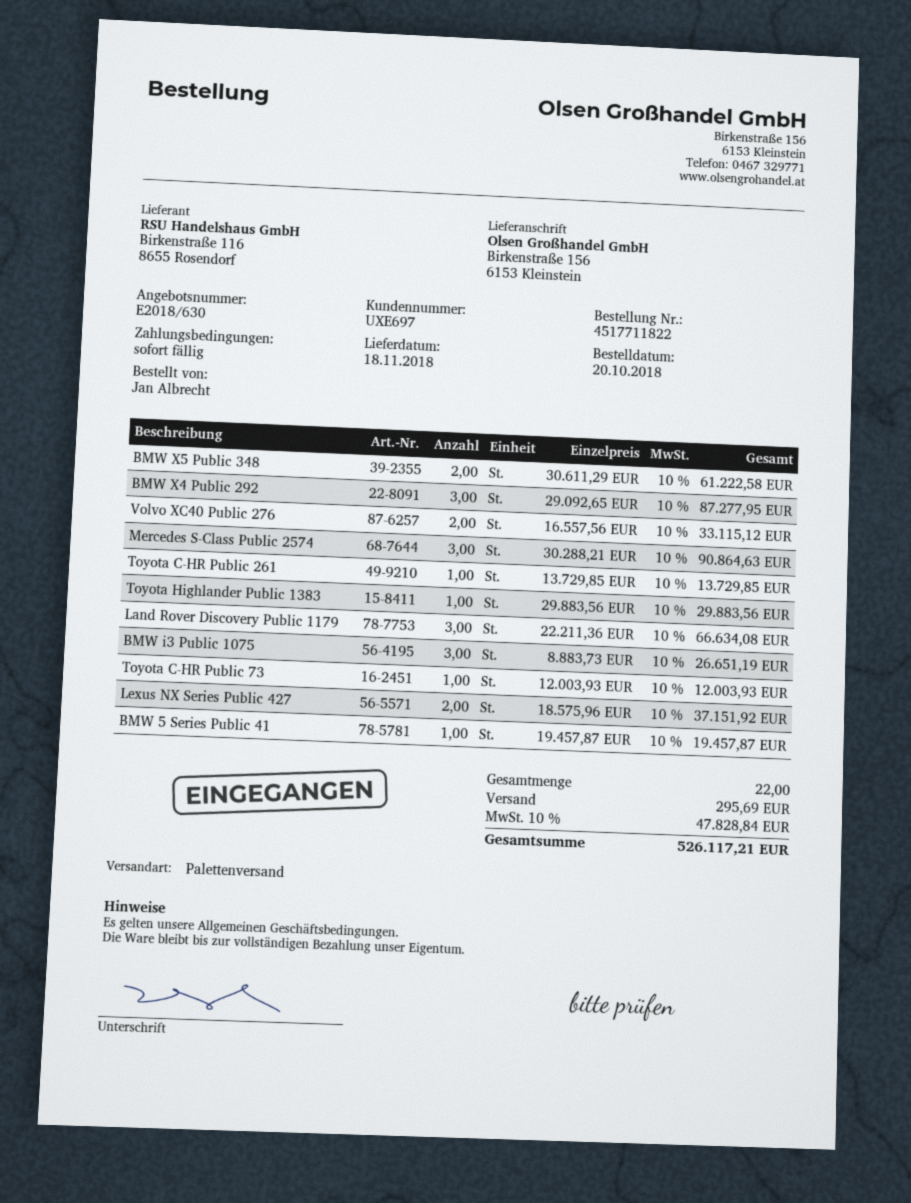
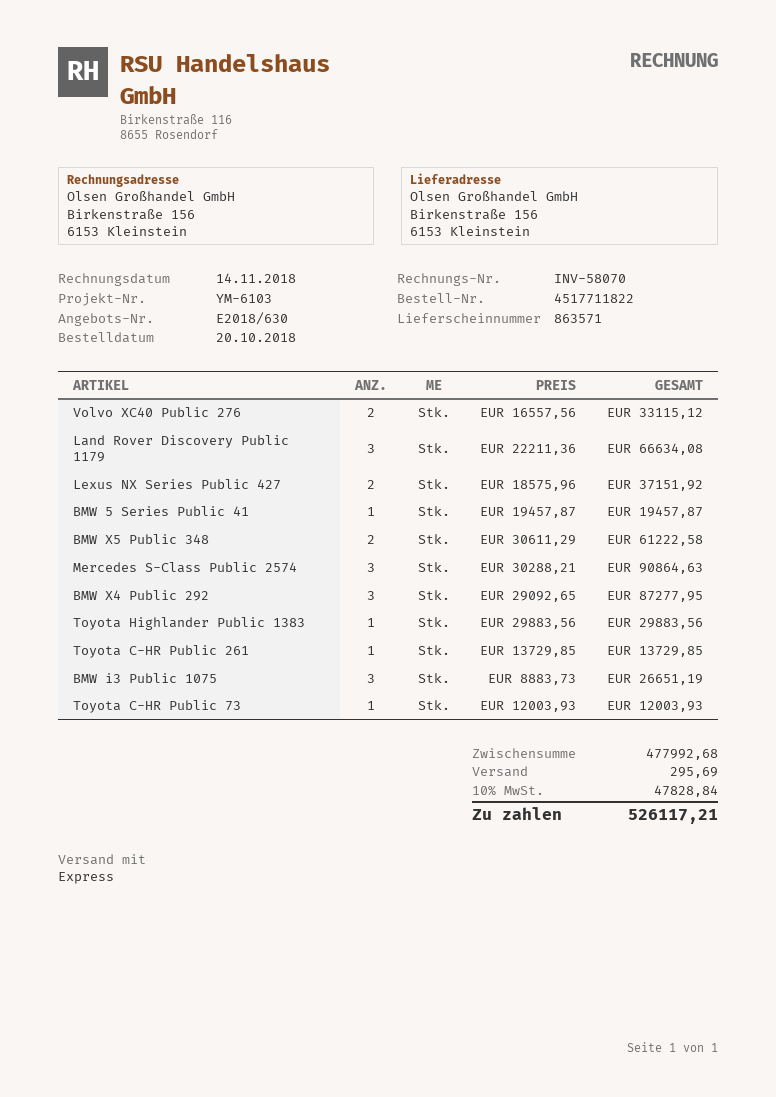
shipping method: pallet freight -> express

